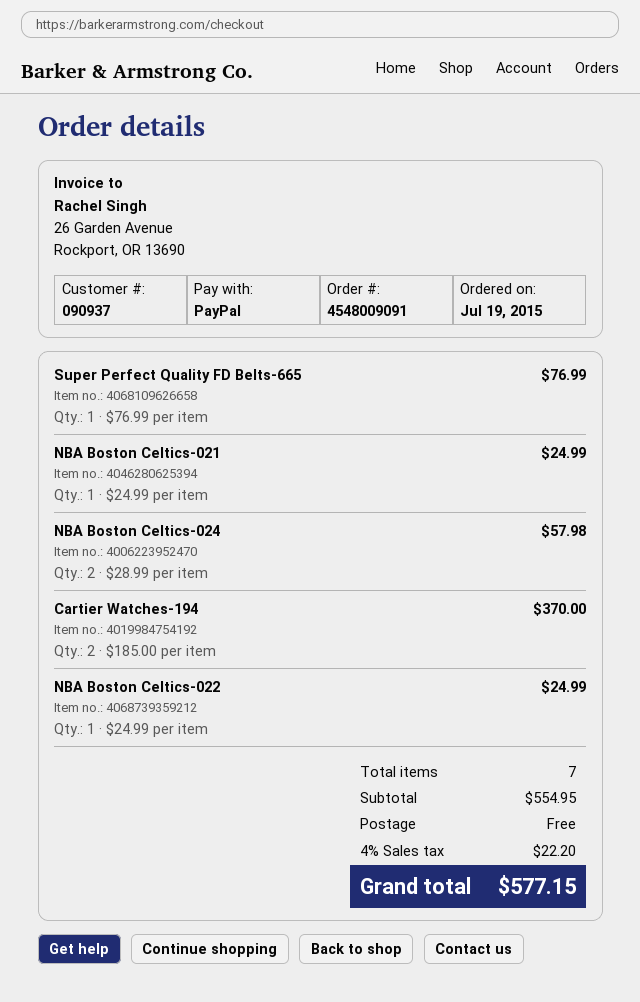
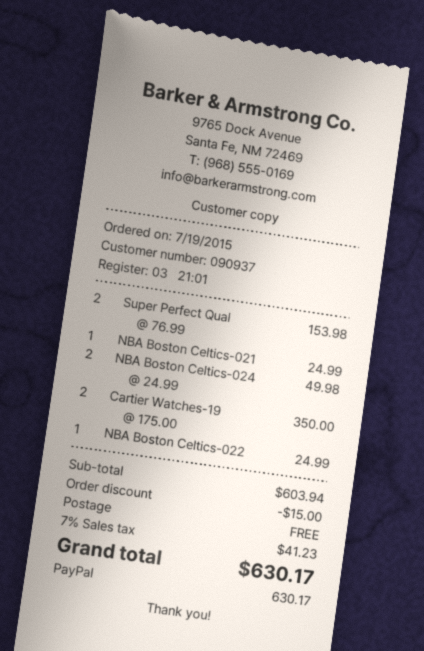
Super Perfect Quality FD Belts-665: 1 x 76.99 = 76.99 -> 2 x 76.99 = 153.98
NBA Boston Celtics-024: 2 x 28.99 = 57.98 -> 2 x 24.99 = 49.98
Cartier Watches-194: 2 x 185.00 = 370.00 -> 2 x 175.00 = 350.00
subtotal: 554.95 -> 603.94
discount: none -> 15.00
tax: 4% = 22.20 -> 7% = 41.23
total: 577.15 -> 630.17

